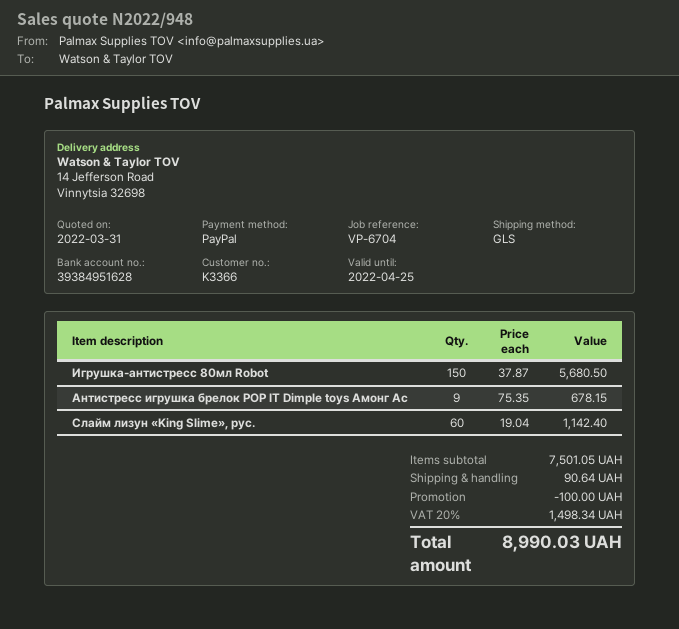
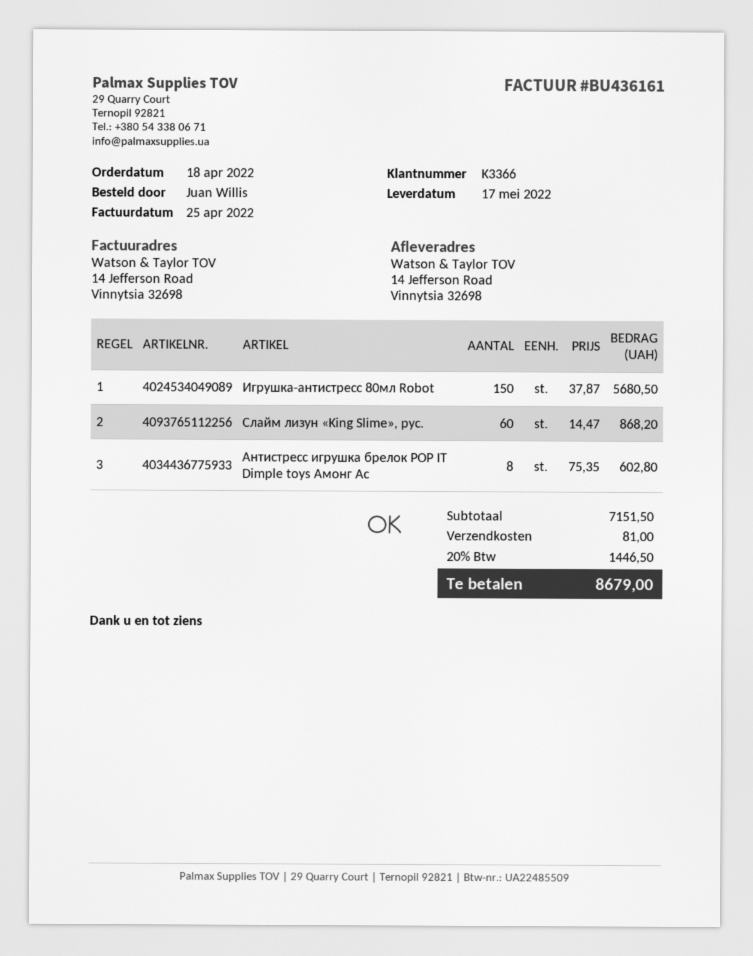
Антистресс игрушка брелок POP IT Dimple toys Амонг Ас: 9 x 75.35 = 678.15 -> 8 x 75.35 = 602.80
Слайм лизун «King Slime», рус.: 60 x 19.04 = 1142.40 -> 60 x 14.47 = 868.20
subtotal: 7501.05 -> 7151.50
discount: 100.00 -> none
shipping: 90.64 -> 81.00
tax: 20% = 1498.34 -> 20% = 1446.50
total: 8990.03 -> 8679.00

